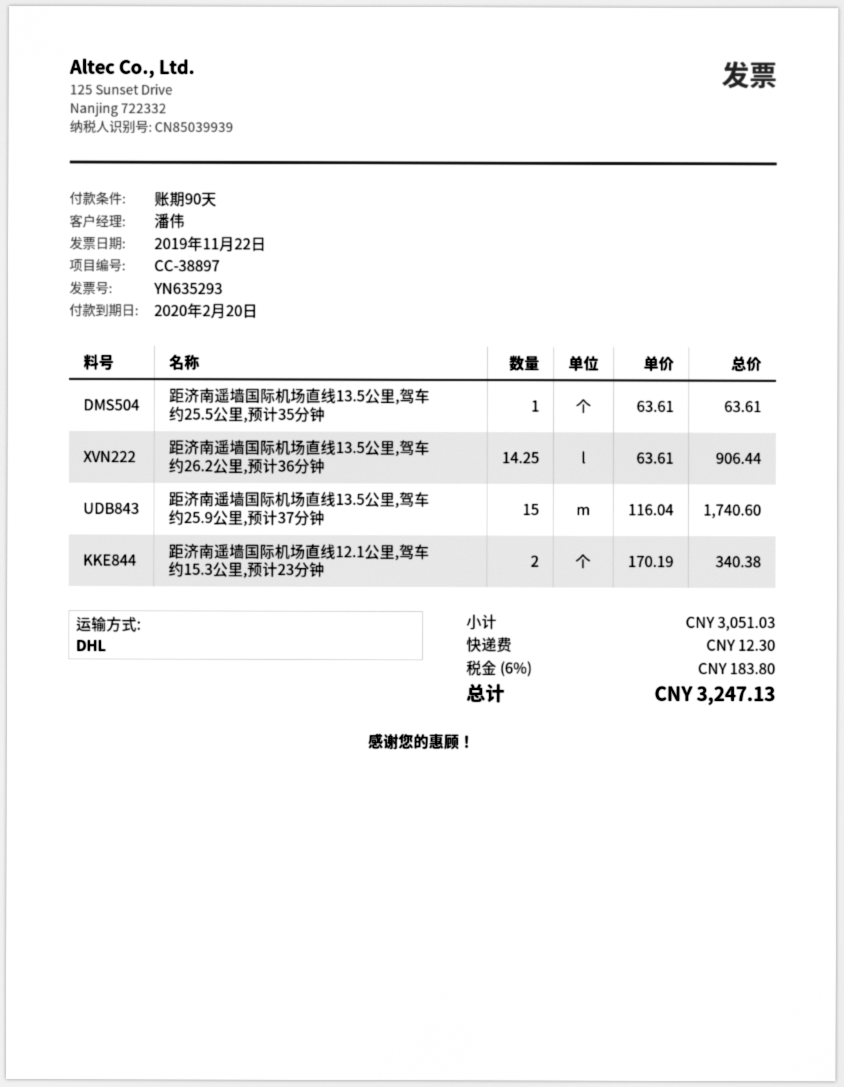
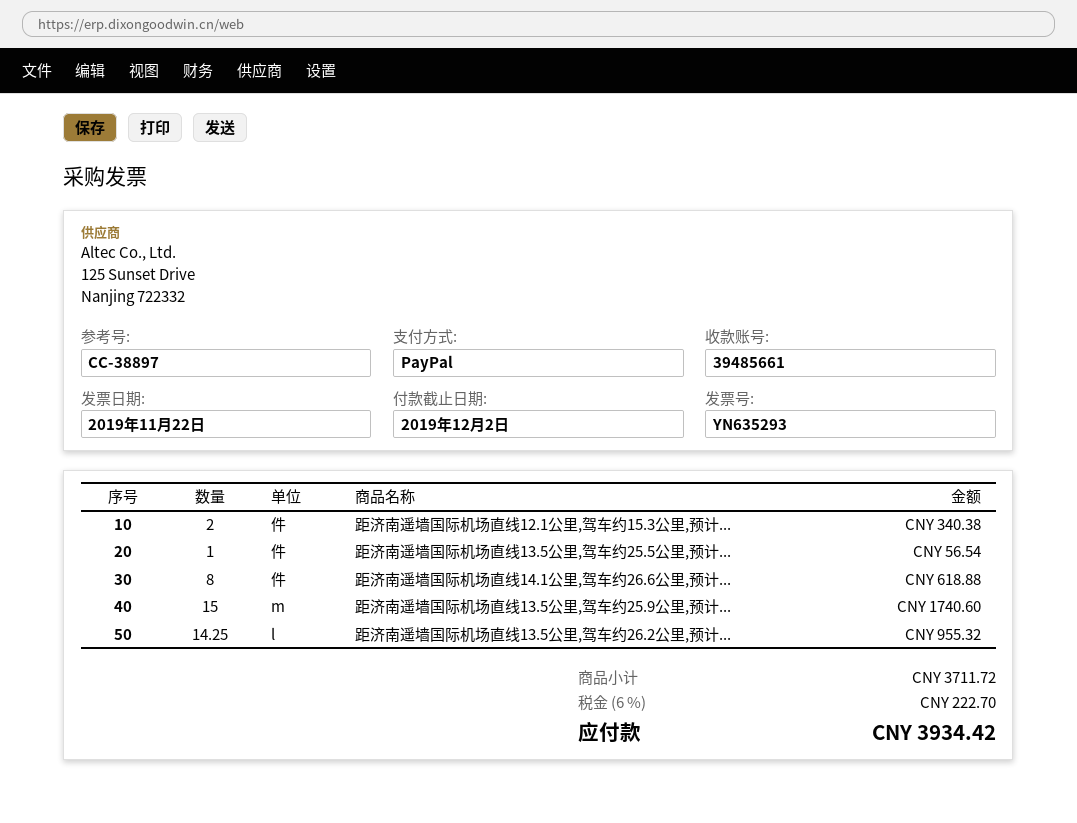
due date: 2020-02-20 -> 2019-12-02
距济南遥墙国际机场直线13.5公里,驾车约25.5公里,预计35分钟: 1 for 63.61 -> 1 for 56.54
距济南遥墙国际机场直线13.5公里,驾车约26.2公里,预计36分钟: 14.25 for 906.44 -> 14.25 for 955.32
距济南遥墙国际机场直线14.1公里,驾车约26.6公里,预计...: none -> 8 for 618.88
subtotal: 3051.03 -> 3711.72
shipping: 12.30 -> none
tax: 6% = 183.80 -> 6% = 222.70
total: 3247.13 -> 3934.42

